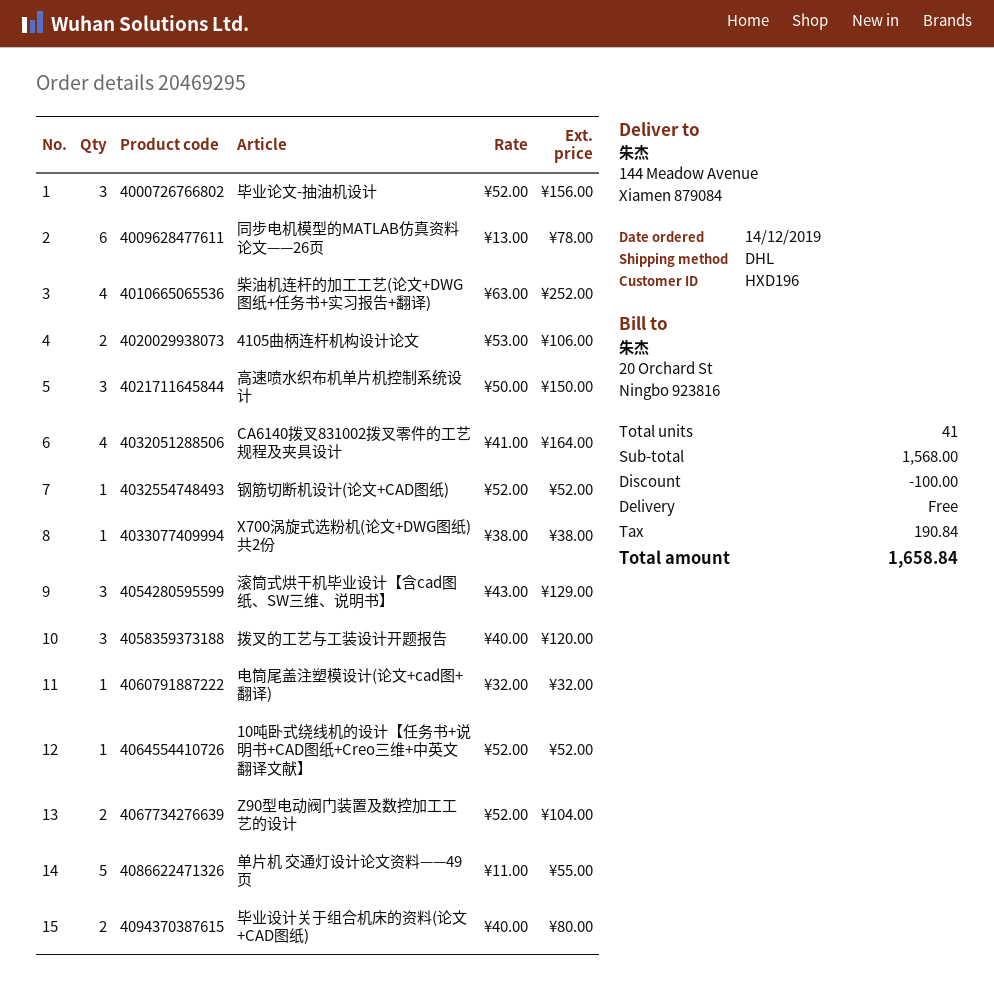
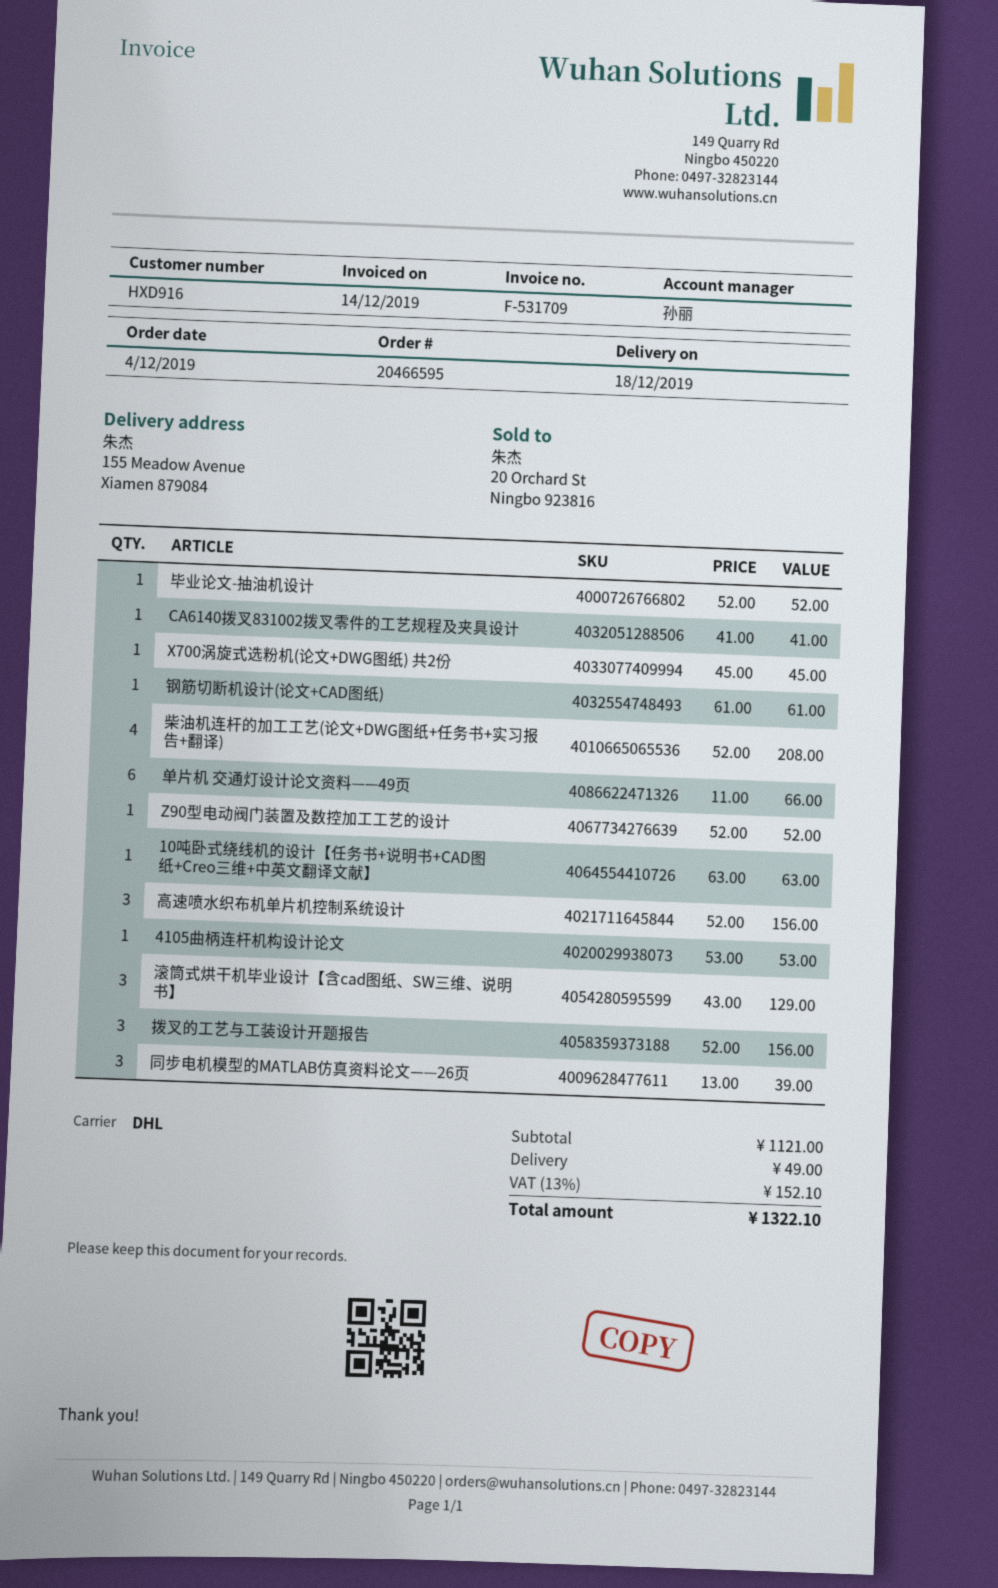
order number: 20469295 -> 20466595
order date: 2019-12-14 -> 2019-12-04
customer number: HXD196 -> HXD916
ship to: 144 Meadow Avenue, Xiamen 879084 -> 155 Meadow Avenue, Xiamen 879084
毕业论文-抽油机设计: 3 x 52.00 = 156.00 -> 1 x 52.00 = 52.00
同步电机模型的MATLAB仿真资料论文——26页: 6 x 13.00 = 78.00 -> 3 x 13.00 = 39.00
柴油机连杆的加工工艺(论文+DWG图纸+任务书+实习报告+翻译): 4 x 63.00 = 252.00 -> 4 x 52.00 = 208.00
4105曲柄连杆机构设计论文: 2 x 53.00 = 106.00 -> 1 x 53.00 = 53.00
高速喷水织布机单片机控制系统设计: 3 x 50.00 = 150.00 -> 3 x 52.00 = 156.00
CA6140拨叉831002拨叉零件的工艺规程及夹具设计: 4 x 41.00 = 164.00 -> 1 x 41.00 = 41.00
钢筋切断机设计(论文+CAD图纸): 1 x 52.00 = 52.00 -> 1 x 61.00 = 61.00
X700涡旋式选粉机(论文+DWG图纸) 共2份: 1 x 38.00 = 38.00 -> 1 x 45.00 = 45.00
拨叉的工艺与工装设计开题报告: 3 x 40.00 = 120.00 -> 3 x 52.00 = 156.00
电筒尾盖注塑模设计(论文+cad图+翻译): 1 x 32.00 = 32.00 -> none
10吨卧式绕线机的设计【任务书+说明书+CAD图纸+Creo三维+中英文翻译文献】: 1 x 52.00 = 52.00 -> 1 x 63.00 = 63.00
Z90型电动阀门装置及数控加工工艺的设计: 2 x 52.00 = 104.00 -> 1 x 52.00 = 52.00
单片机 交通灯设计论文资料——49页: 5 x 11.00 = 55.00 -> 6 x 11.00 = 66.00
毕业设计关于组合机床的资料(论文 +CAD图纸): 2 x 40.00 = 80.00 -> none
subtotal: 1568.00 -> 1121.00
discount: 100.00 -> none
shipping: 0.00 -> 49.00
tax: 190.84 -> 152.10
total: 1658.84 -> 1322.10

